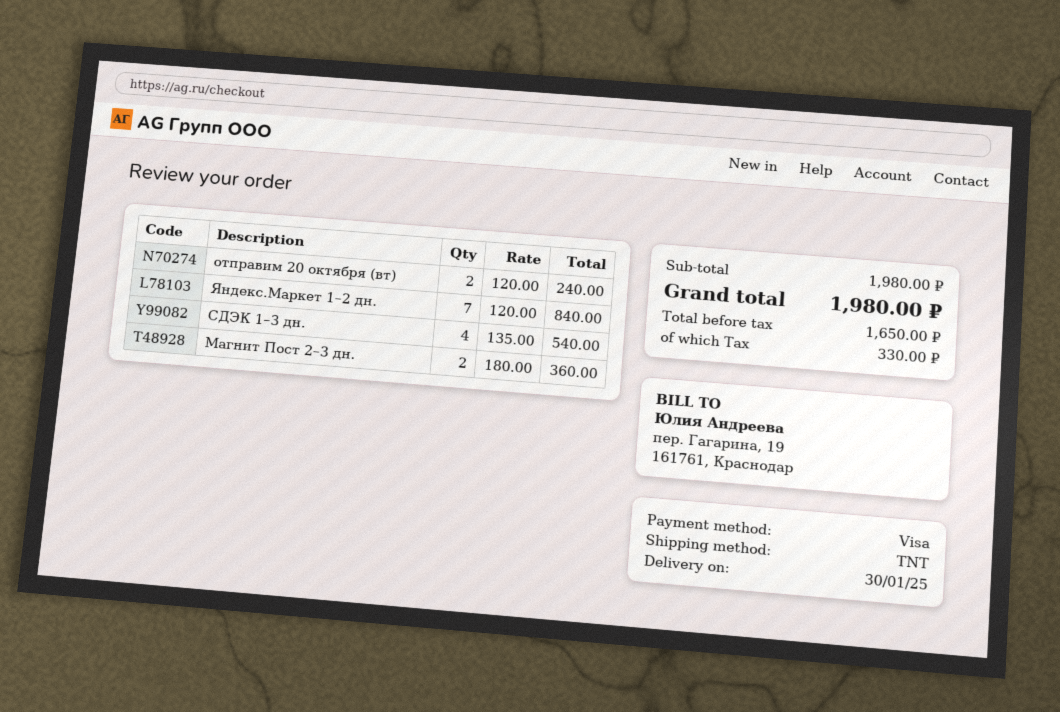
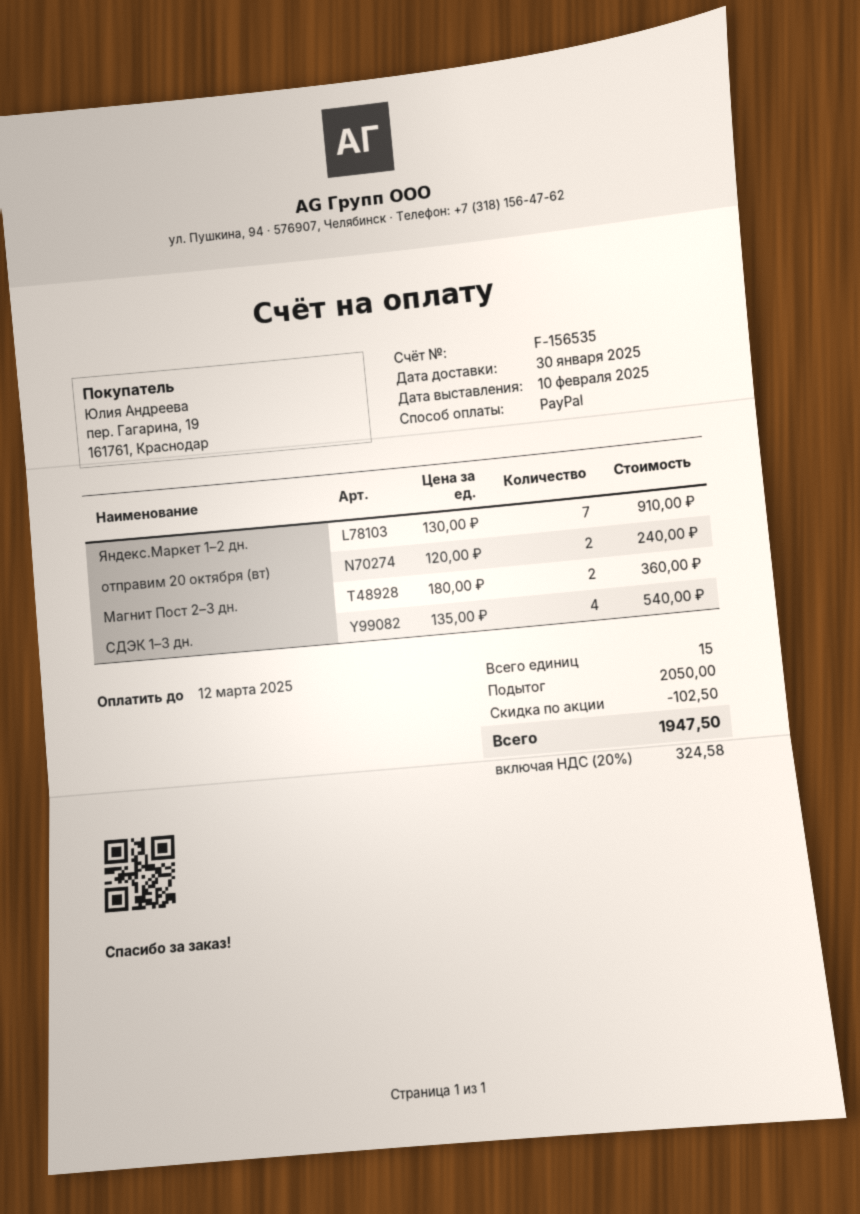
payment method: Visa -> PayPal
Яндекс.Маркет 1–2 дн.: 7 x 120.00 = 840.00 -> 7 x 130.00 = 910.00
subtotal: 1980.00 -> 2050.00
discount: none -> 102.50
tax: 330.00 -> 324.58
total: 1980.00 -> 1947.50

